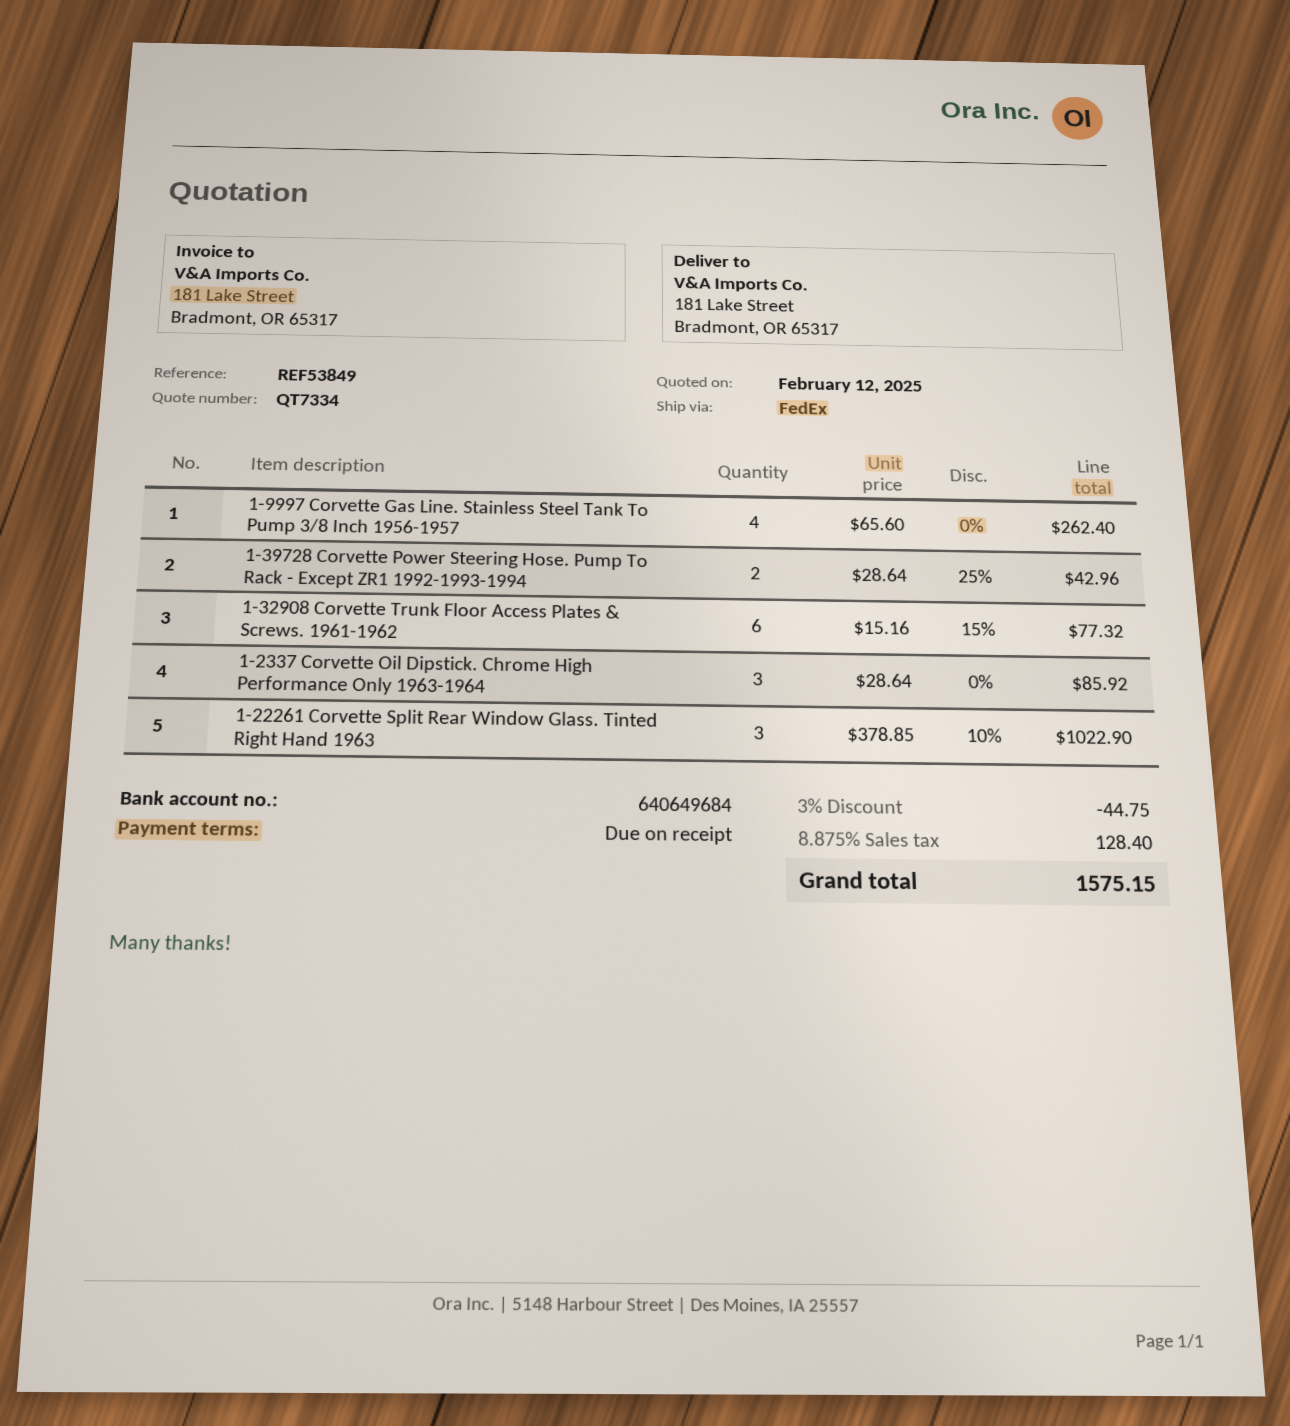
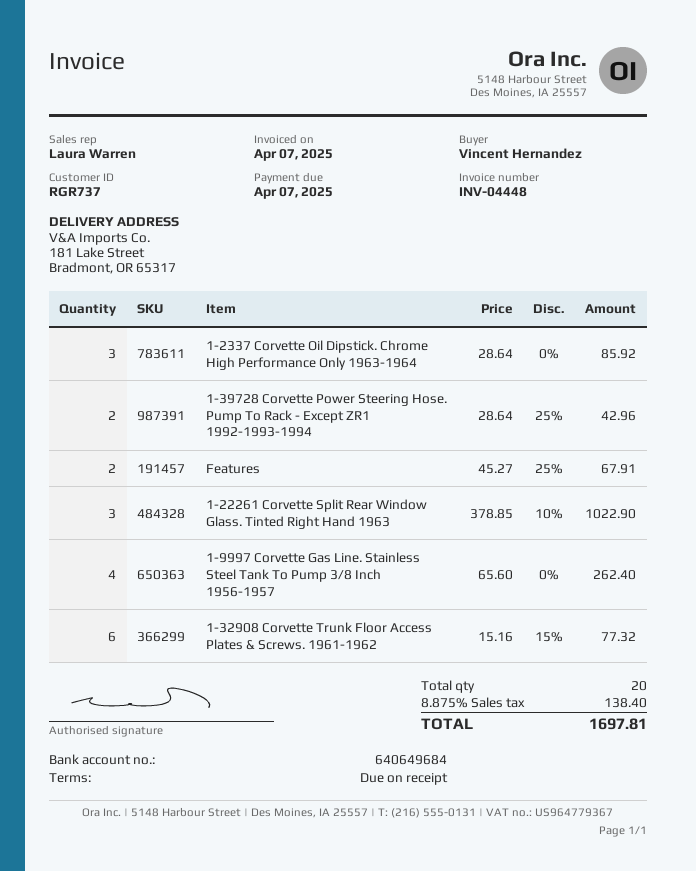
Features: none -> 2 x 45.27 - 25% = 67.91
discount: 3% = 44.75 -> none
tax: 8.875% = 128.40 -> 8.875% = 138.40
total: 1575.15 -> 1697.81

